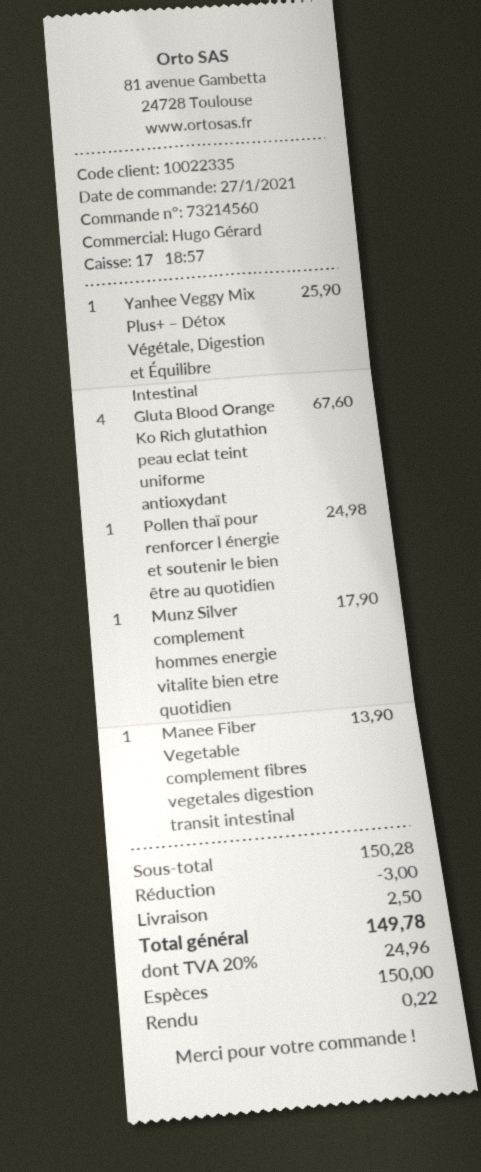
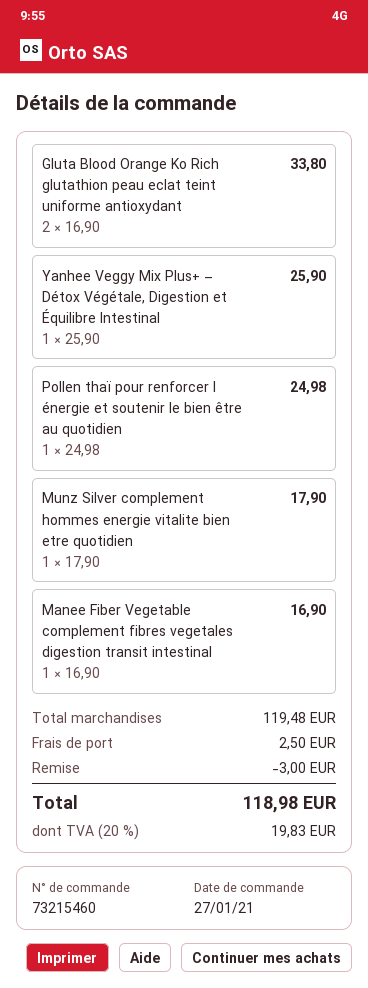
order number: 73214560 -> 73215460
Gluta Blood Orange Ko Rich glutathion peau eclat teint uniforme antioxydant: 4 for 67.60 -> 2 for 33.80
Manee Fiber Vegetable complement fibres vegetales digestion transit intestinal: 1 for 13.90 -> 1 for 16.90
subtotal: 150.28 -> 119.48
tax: 20% = 24.96 -> 20% = 19.83
total: 149.78 -> 118.98

